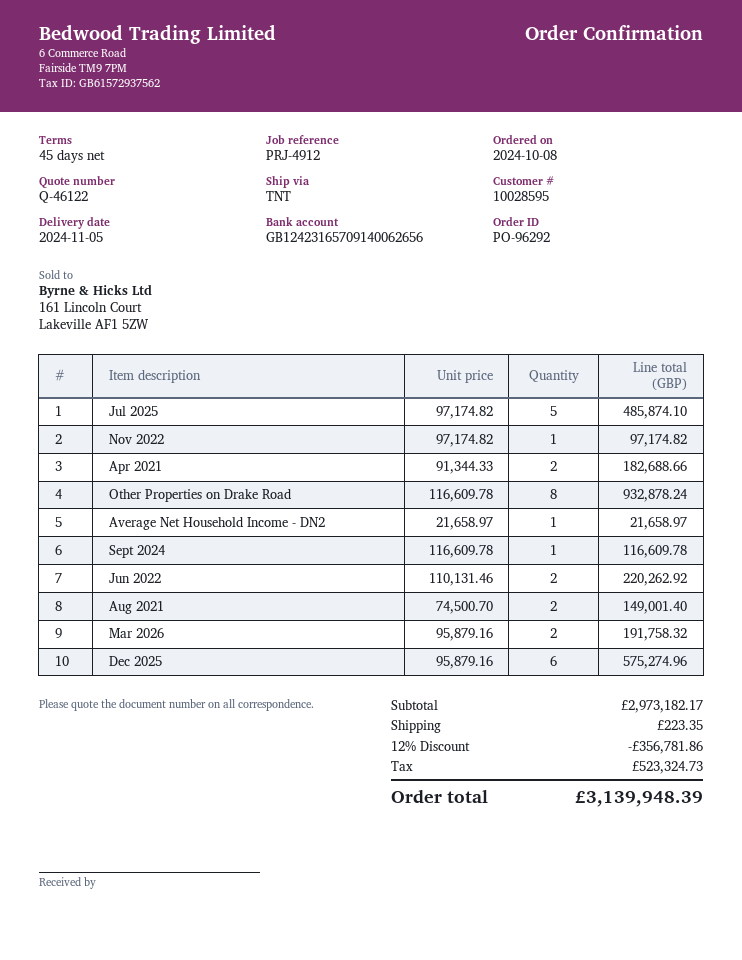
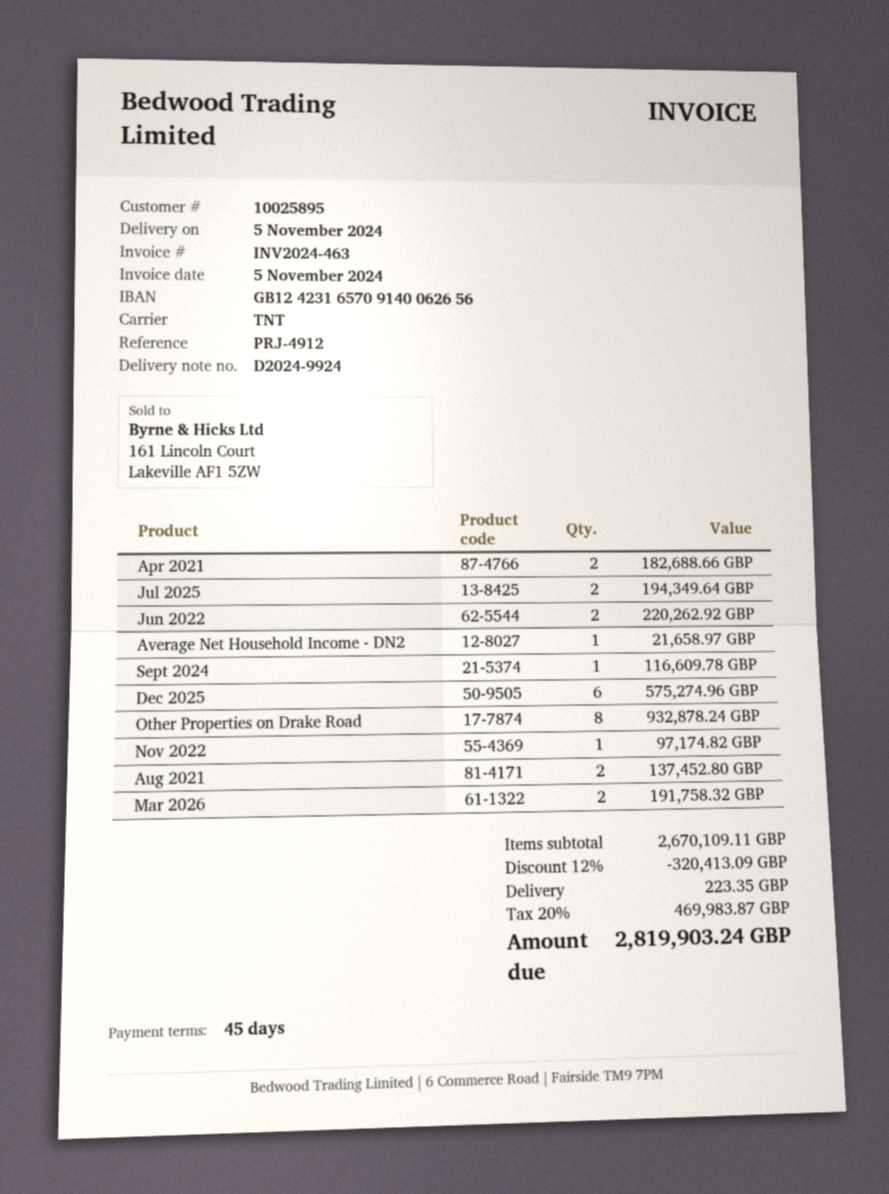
customer number: 10028595 -> 10025895
Jul 2025: 5 for 485874.10 -> 2 for 194349.64
Aug 2021: 2 for 149001.40 -> 2 for 137452.80
subtotal: 2973182.17 -> 2670109.11
discount: 12% = 356781.86 -> 12% = 320413.09
tax: 523324.73 -> 469983.87
total: 3139948.39 -> 2819903.24

